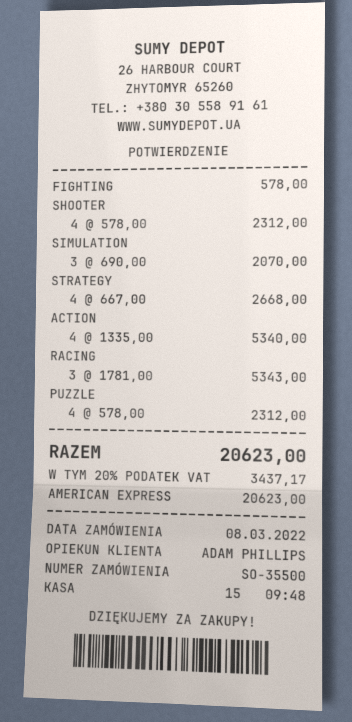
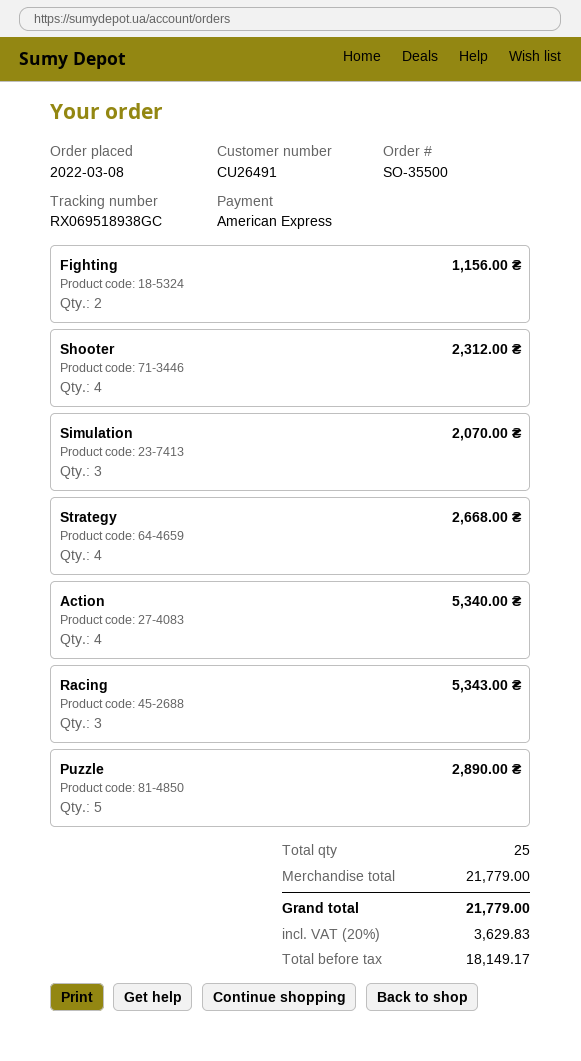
FIGHTING: 1 for 578.00 -> 2 for 1156.00
PUZZLE: 4 for 2312.00 -> 5 for 2890.00
tax: 20% = 3437.17 -> 20% = 3629.83
total: 20623.00 -> 21779.00

